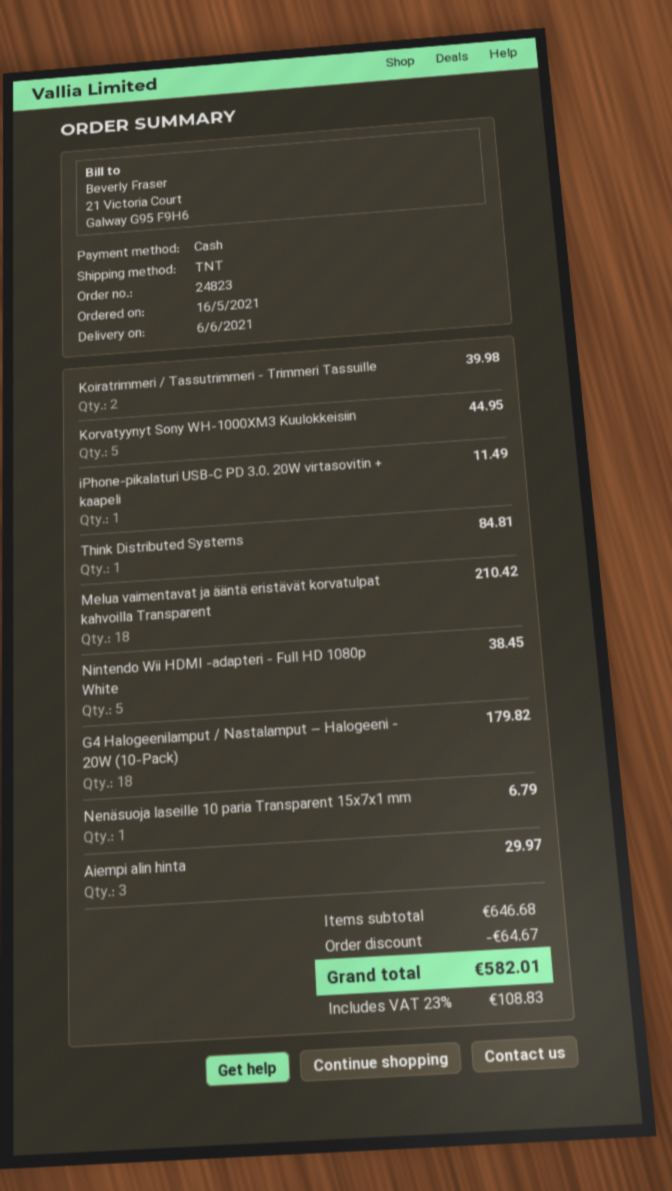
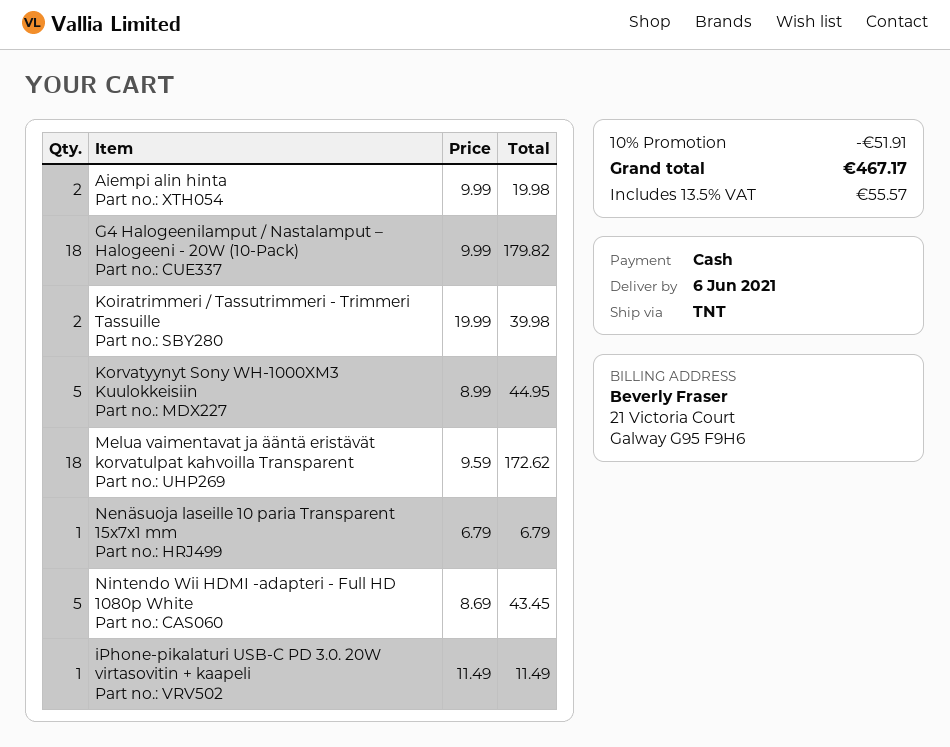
Think Distributed Systems: 1 for 84.81 -> none
Melua vaimentavat ja ääntä eristävät korvatulpat kahvoilla Transparent: 18 for 210.42 -> 18 for 172.62
Nintendo Wii HDMI -adapteri - Full HD 1080p White: 5 for 38.45 -> 5 for 43.45
Aiempi alin hinta: 3 for 29.97 -> 2 for 19.98
discount: 64.67 -> 51.91
tax: 23% = 108.83 -> 13.5% = 55.57
total: 582.01 -> 467.17

